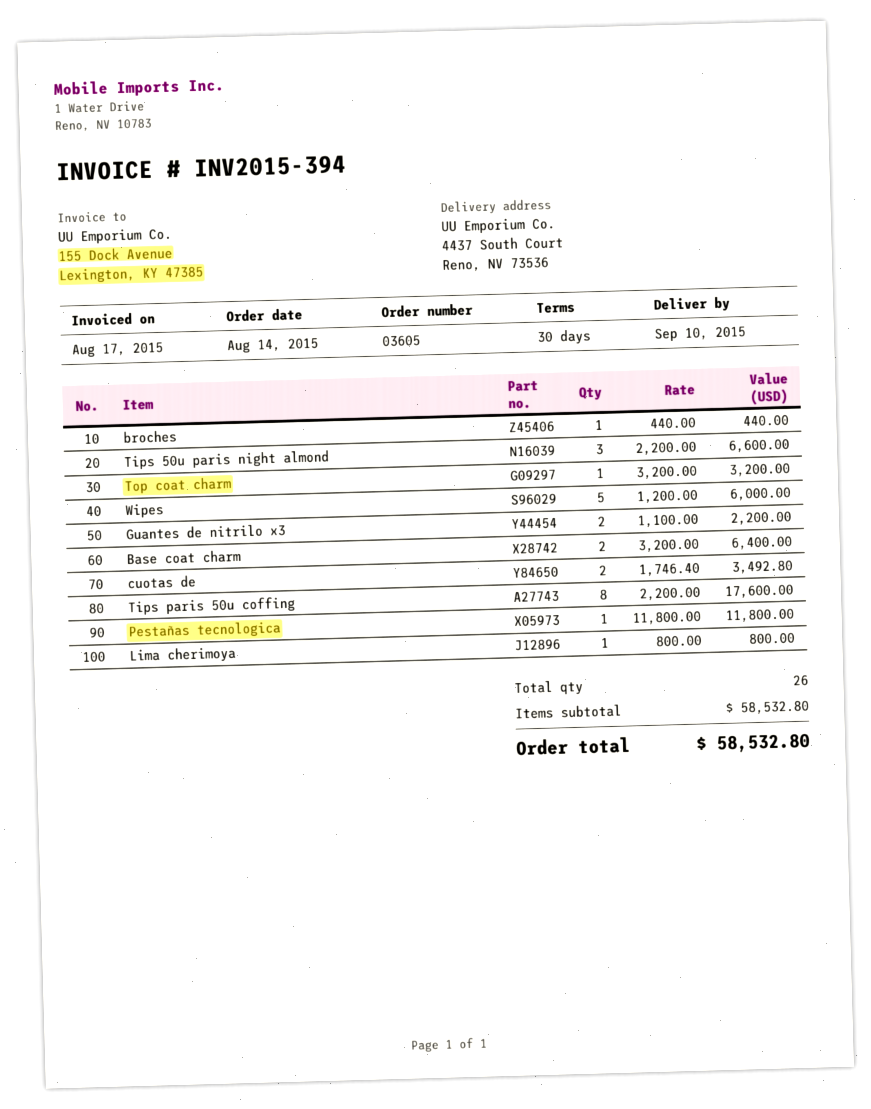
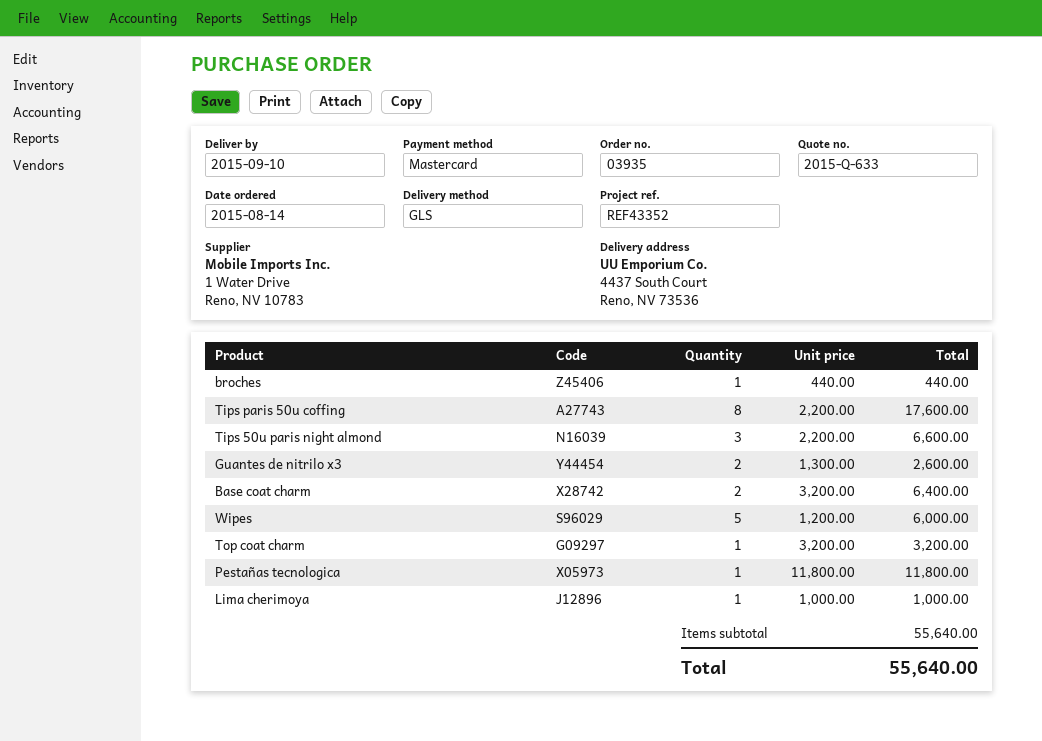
order number: 03605 -> 03935
Guantes de nitrilo x3: 2 x 1100.00 = 2200.00 -> 2 x 1300.00 = 2600.00
cuotas de: 2 x 1746.40 = 3492.80 -> none
Lima cherimoya: 1 x 800.00 = 800.00 -> 1 x 1000.00 = 1000.00
subtotal: 58532.80 -> 55640.00
total: 58532.80 -> 55640.00

